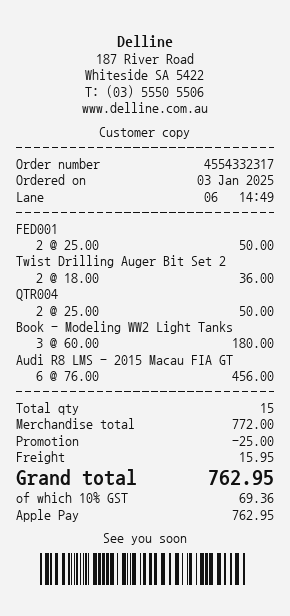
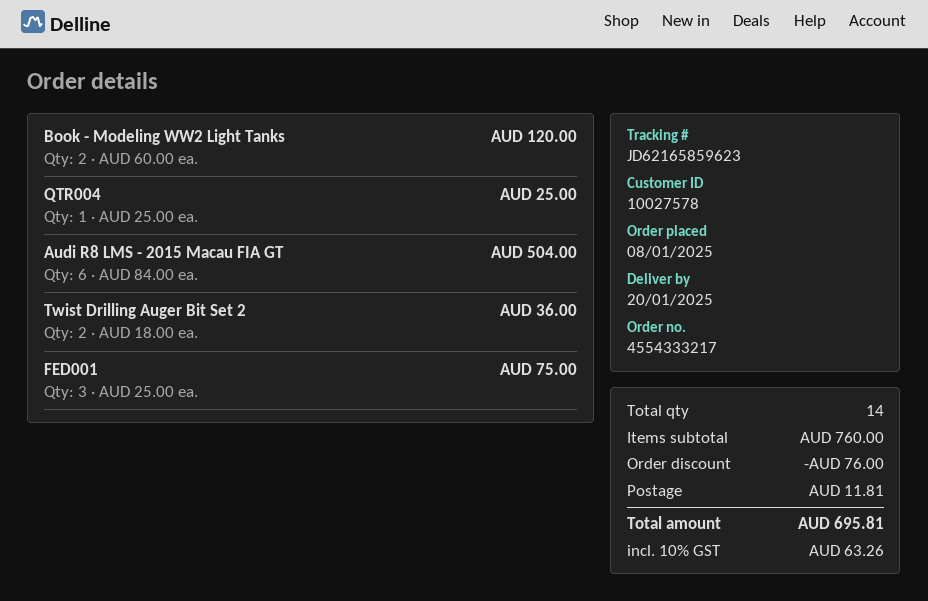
order number: 4554332317 -> 4554333217
order date: 2025-01-03 -> 2025-01-08
FED001: 2 x 25.00 = 50.00 -> 3 x 25.00 = 75.00
QTR004: 2 x 25.00 = 50.00 -> 1 x 25.00 = 25.00
Book - Modeling WW2 Light Tanks: 3 x 60.00 = 180.00 -> 2 x 60.00 = 120.00
Audi R8 LMS - 2015 Macau FIA GT: 6 x 76.00 = 456.00 -> 6 x 84.00 = 504.00
total quantity: 15 -> 14
subtotal: 772.00 -> 760.00
discount: 25.00 -> 76.00
shipping: 15.95 -> 11.81
tax: 10% = 69.36 -> 10% = 63.26
total: 762.95 -> 695.81

